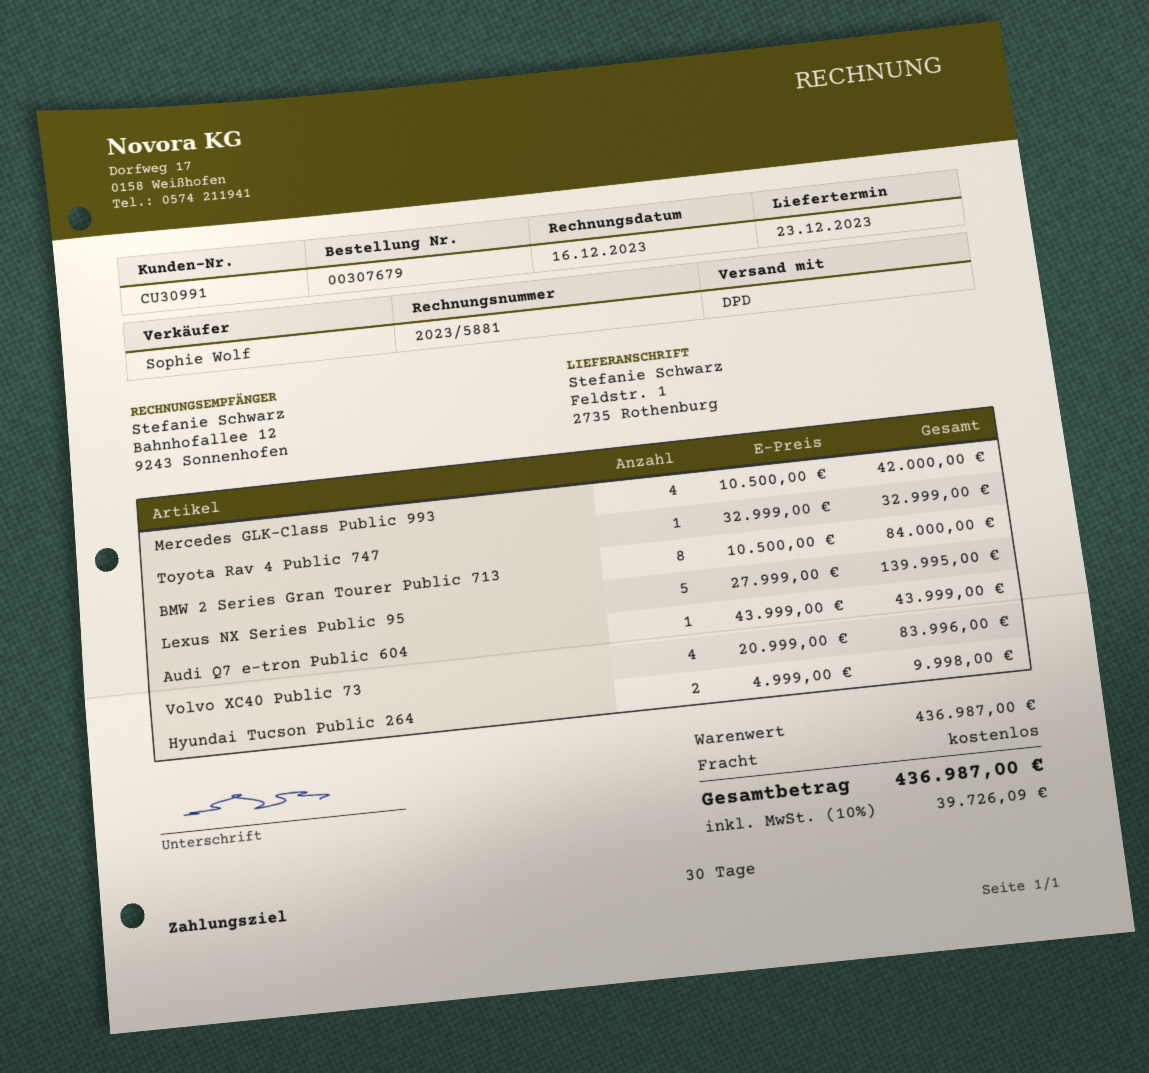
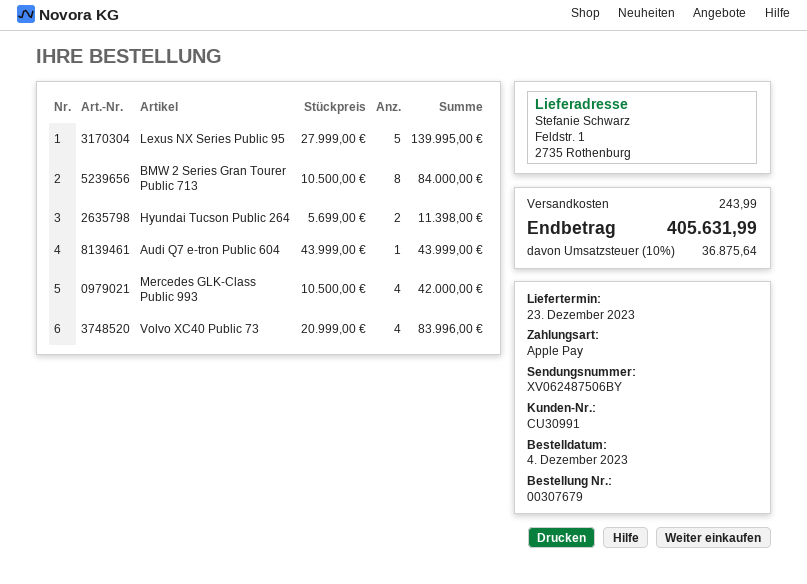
Toyota Rav 4 Public 747: 1 x 32999.00 = 32999.00 -> none
Hyundai Tucson Public 264: 2 x 4999.00 = 9998.00 -> 2 x 5699.00 = 11398.00
shipping: 0.00 -> 243.99
tax: 10% = 39726.09 -> 10% = 36875.64
total: 436987.00 -> 405631.99

